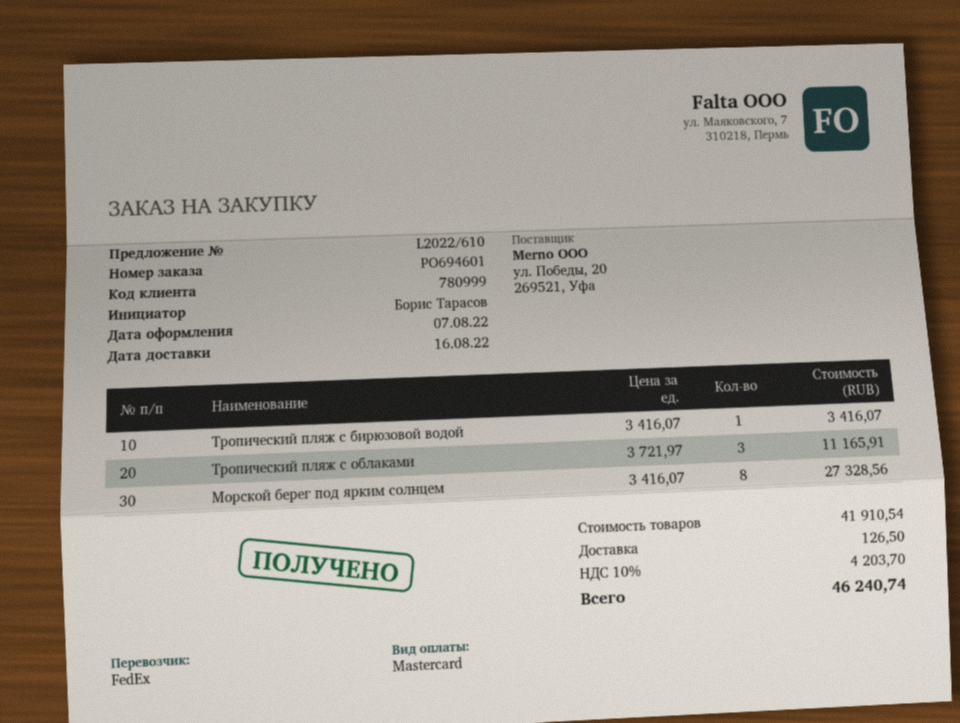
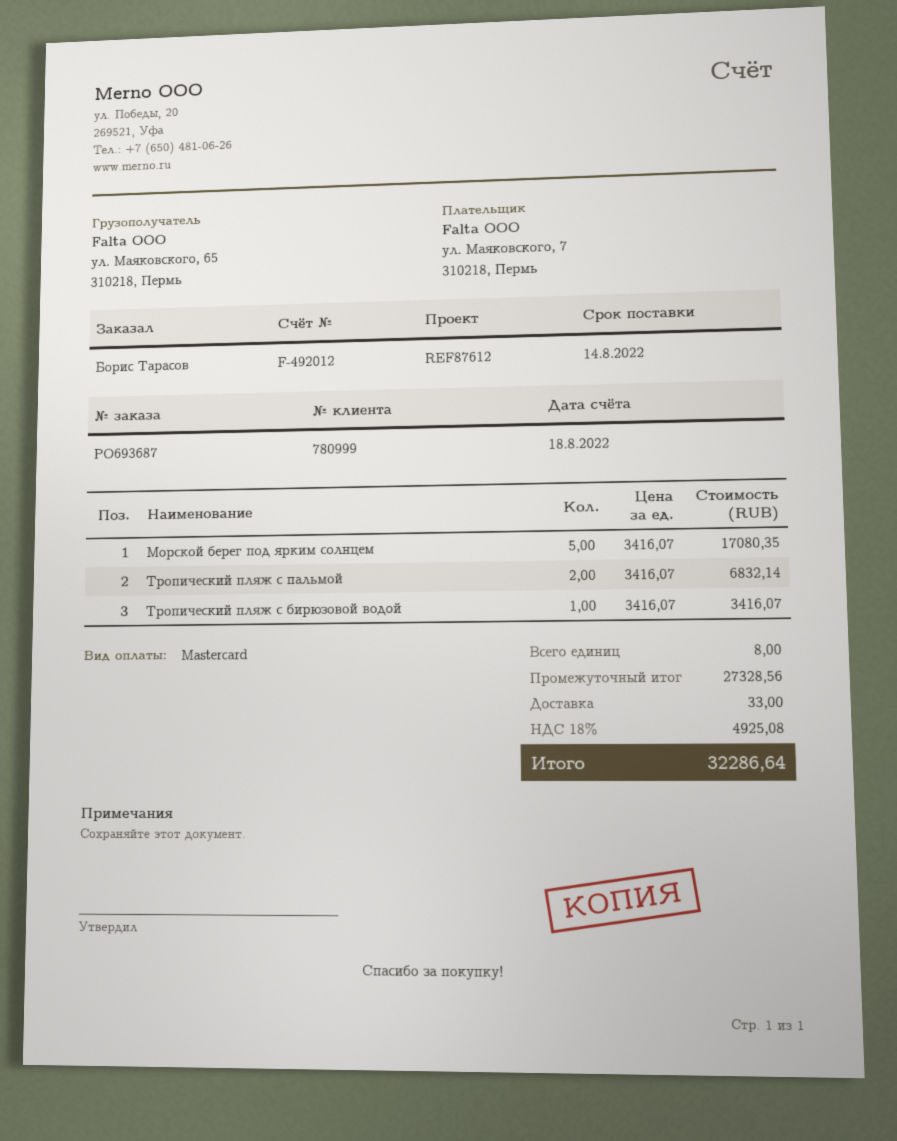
order number: PO694601 -> PO693687
delivery date: 2022-08-16 -> 2022-08-14
Тропический пляж с облаками: 3 x 3721.97 = 11165.91 -> none
Морской берег под ярким солнцем: 8 x 3416.07 = 27328.56 -> 5 x 3416.07 = 17080.35
Тропический пляж с пальмой: none -> 2 x 3416.07 = 6832.14
subtotal: 41910.54 -> 27328.56
shipping: 126.50 -> 33.00
tax: 10% = 4203.70 -> 18% = 4925.08
total: 46240.74 -> 32286.64

